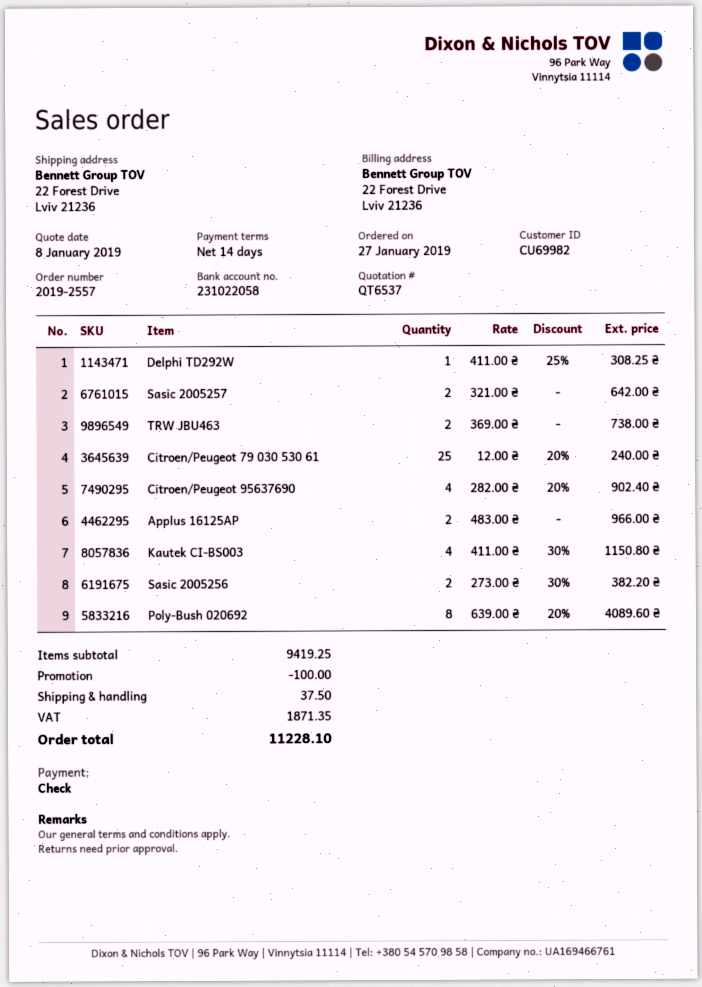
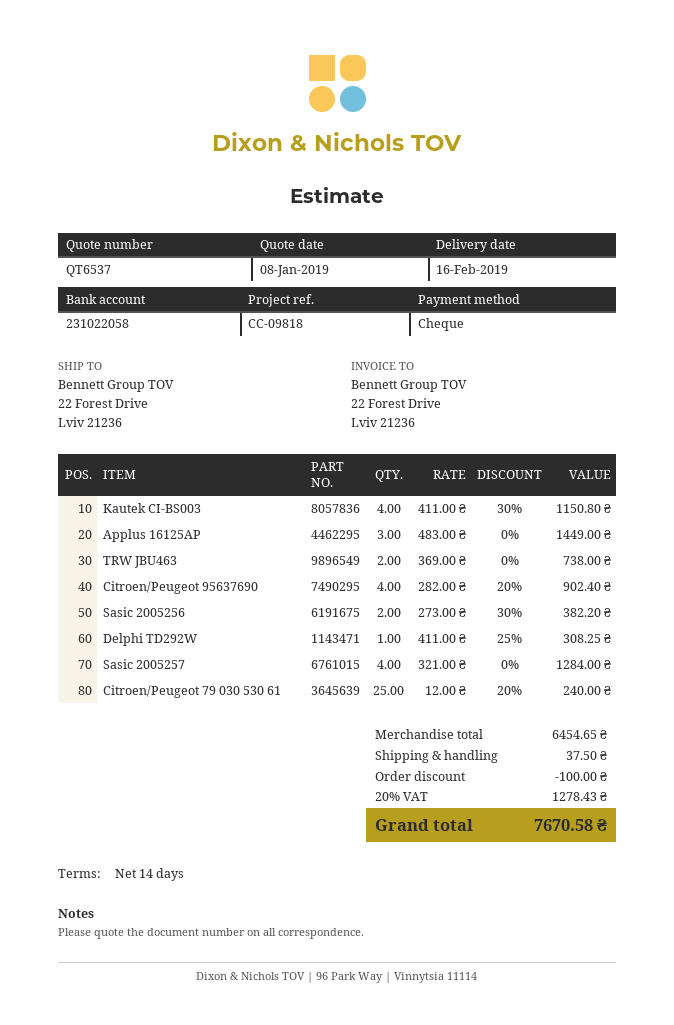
Sasic 2005257: 2 x 321.00 = 642.00 -> 4 x 321.00 = 1284.00
Applus 16125AP: 2 x 483.00 = 966.00 -> 3 x 483.00 = 1449.00
Poly-Bush 020692: 8 x 639.00 - 20% = 4089.60 -> none
subtotal: 9419.25 -> 6454.65
tax: 1871.35 -> 1278.43
total: 11228.10 -> 7670.58

